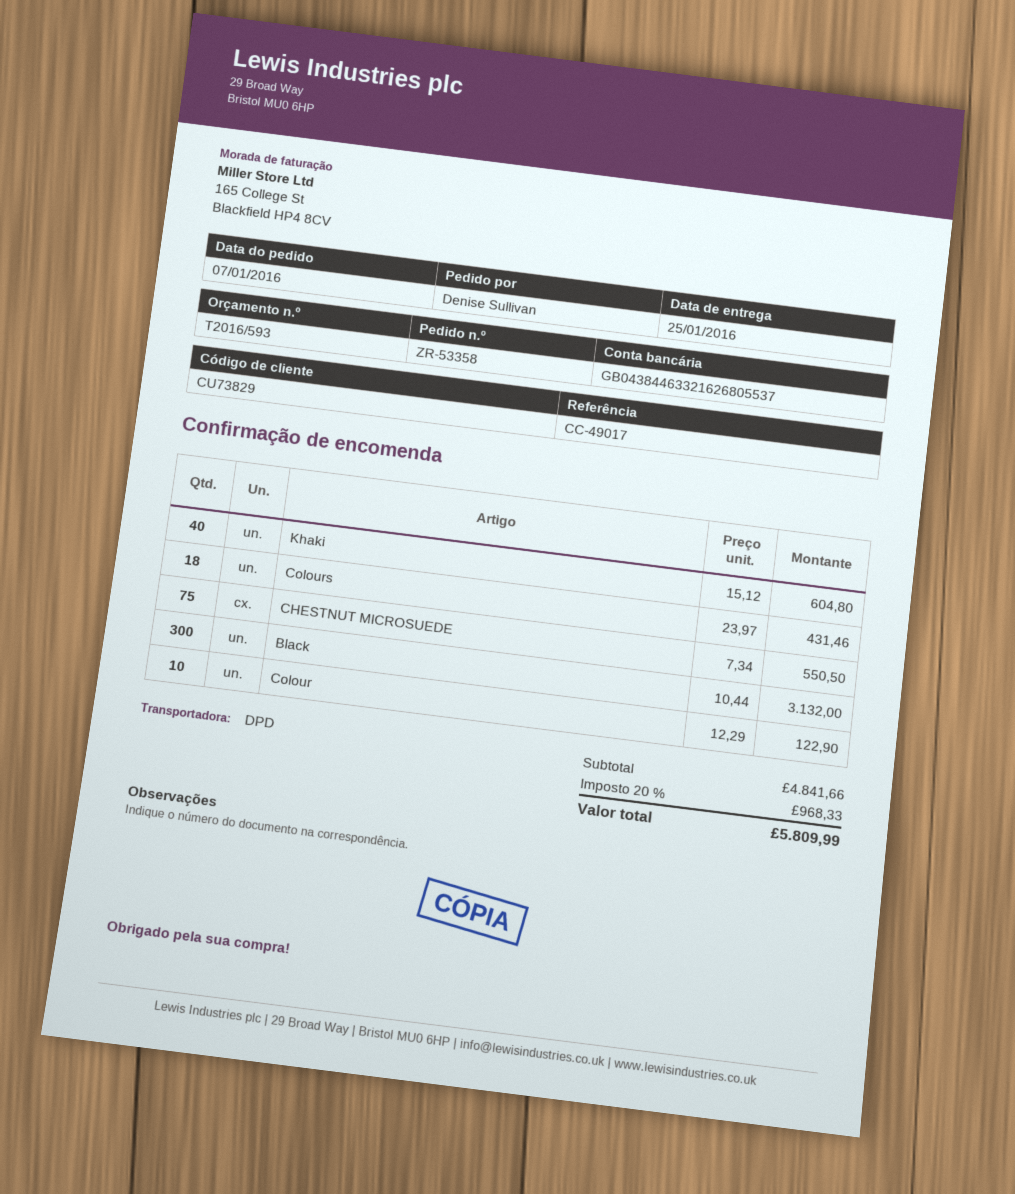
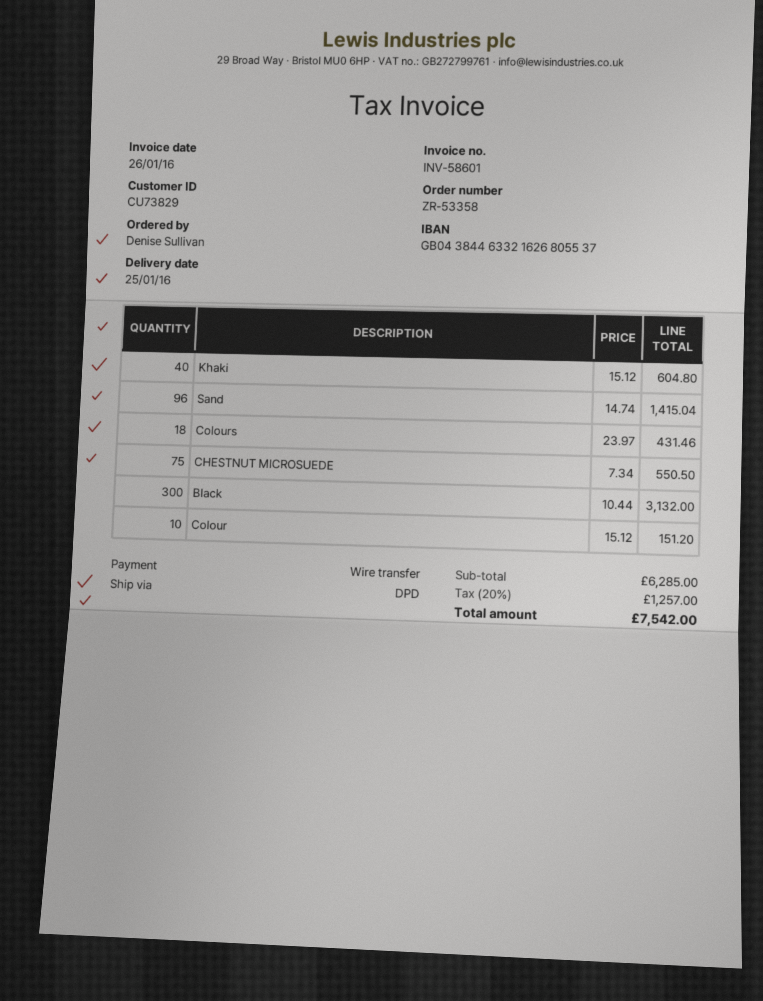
Colour: 10 x 12.29 = 122.90 -> 10 x 15.12 = 151.20
Sand: none -> 96 x 14.74 = 1415.04
subtotal: 4841.66 -> 6285.00
tax: 20% = 968.33 -> 20% = 1257.00
total: 5809.99 -> 7542.00

